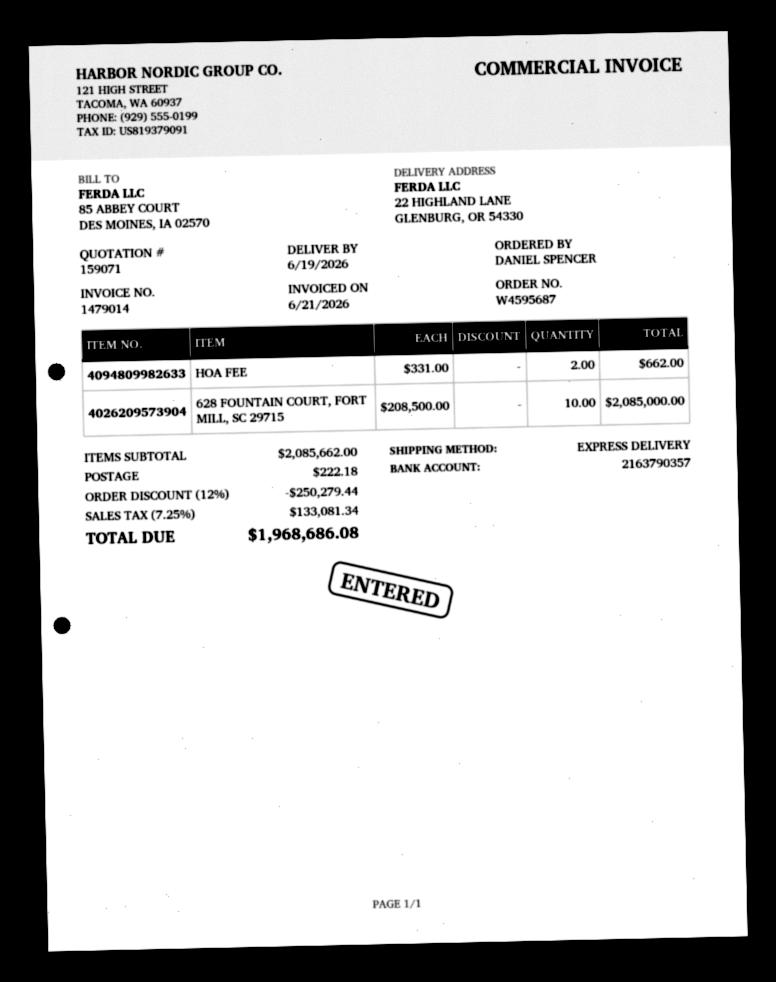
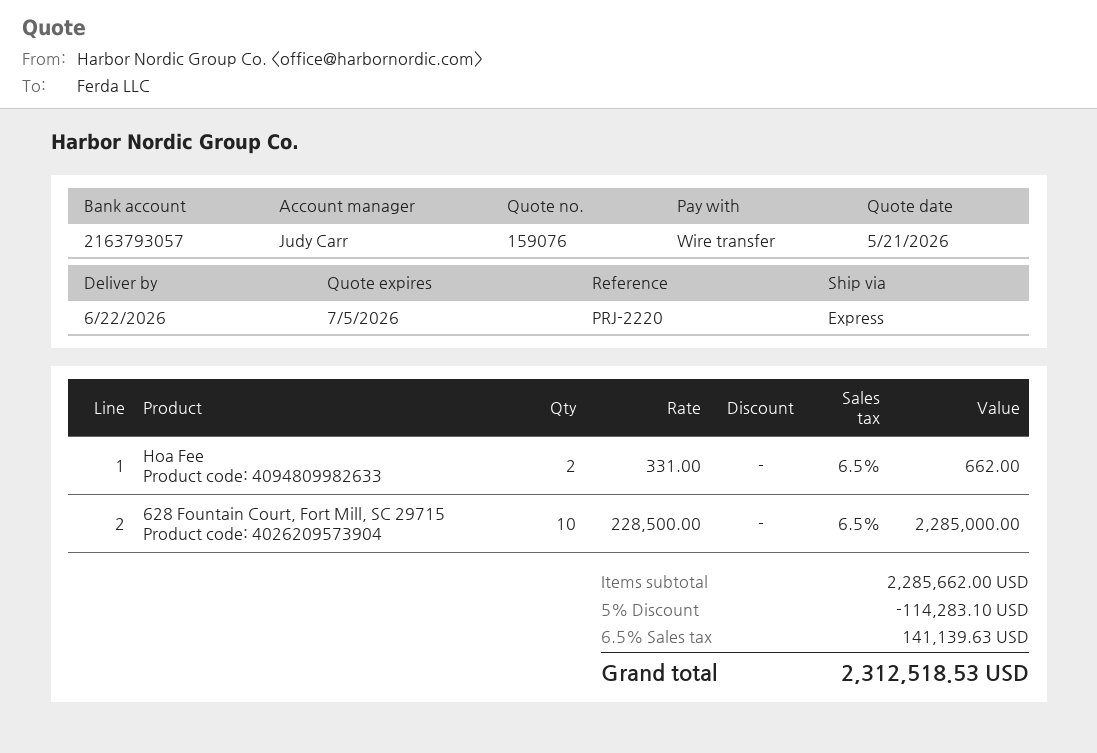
quote number: 159071 -> 159076
delivery date: 2026-06-19 -> 2026-06-22
bank account: 2163790357 -> 2163793057
628 FOUNTAIN COURT, FORT MILL, SC 29715: 10 x 208500.00 = 2085000.00 -> 10 x 228500.00 = 2285000.00
subtotal: 2085662.00 -> 2285662.00
discount: 12% = 250279.44 -> 5% = 114283.10
shipping: 222.18 -> none
tax: 7.25% = 133081.34 -> 6.5% = 141139.63
total: 1968686.08 -> 2312518.53

